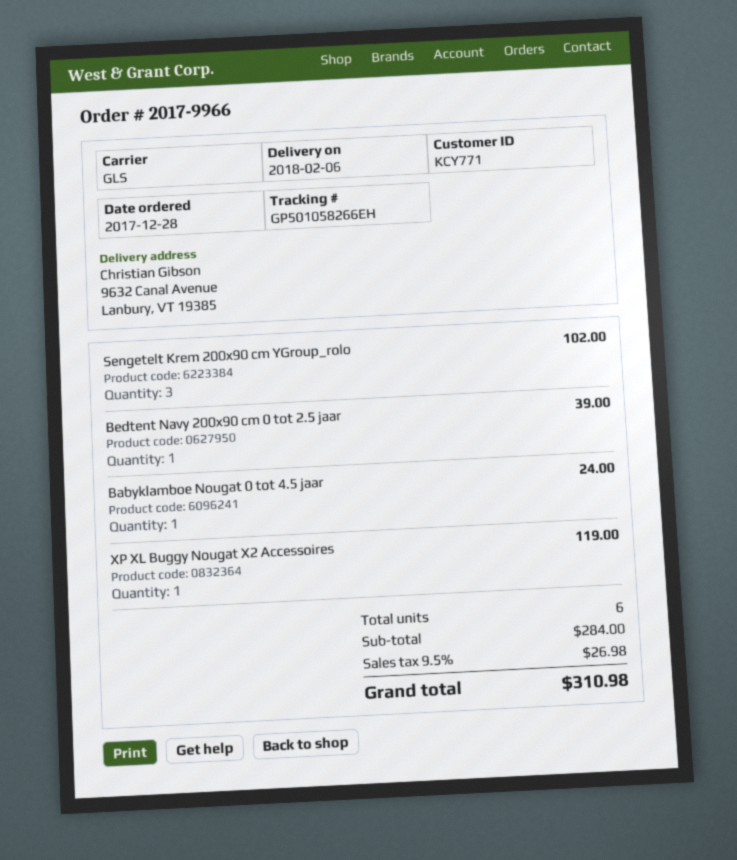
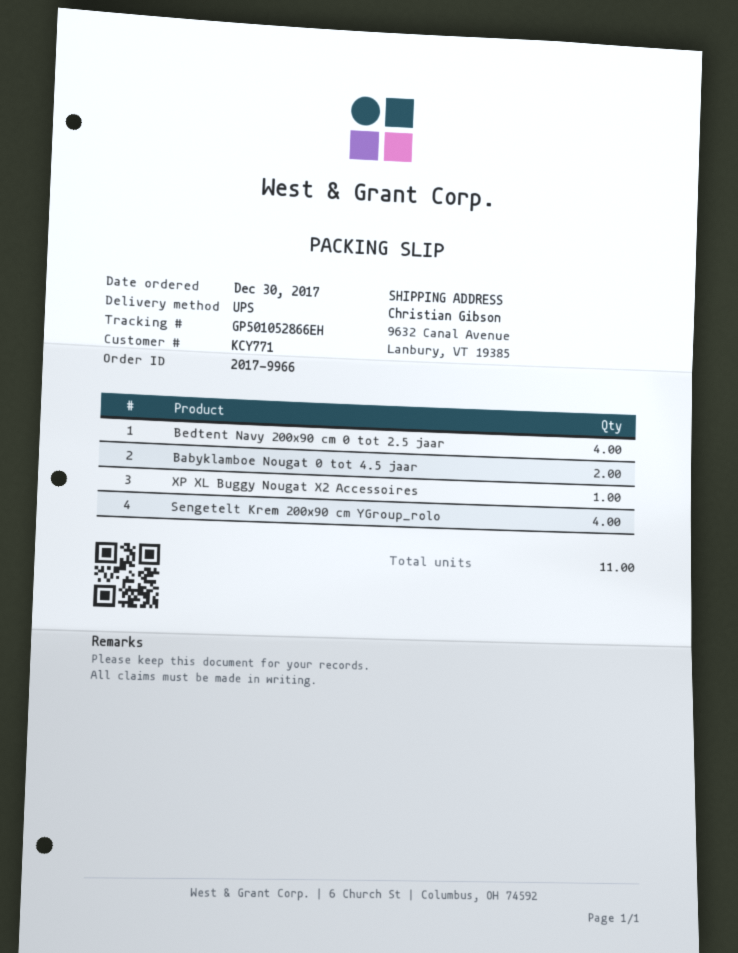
order date: 2017-12-28 -> 2017-12-30
shipping method: GLS -> UPS
tracking number: GP501058266EH -> GP501052866EH
Sengetelt Krem 200x90 cm YGroup_rolo: 3 -> 4
Bedtent Navy 200x90 cm 0 tot 2.5 jaar: 1 -> 4
Babyklamboe Nougat 0 tot 4.5 jaar: 1 -> 2
total quantity: 6 -> 11

